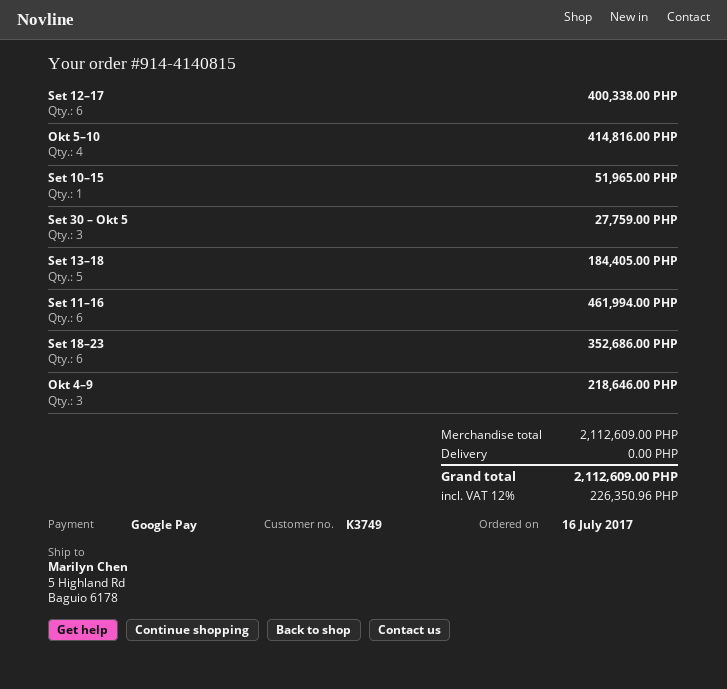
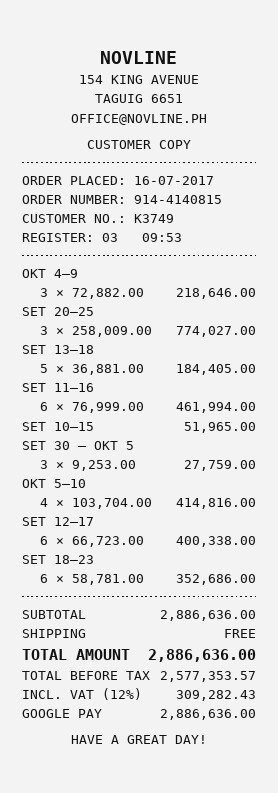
SET 20–25: none -> 3 for 774027.00
subtotal: 2112609.00 -> 2886636.00
tax: 12% = 226350.96 -> 12% = 309282.43
total: 2112609.00 -> 2886636.00

